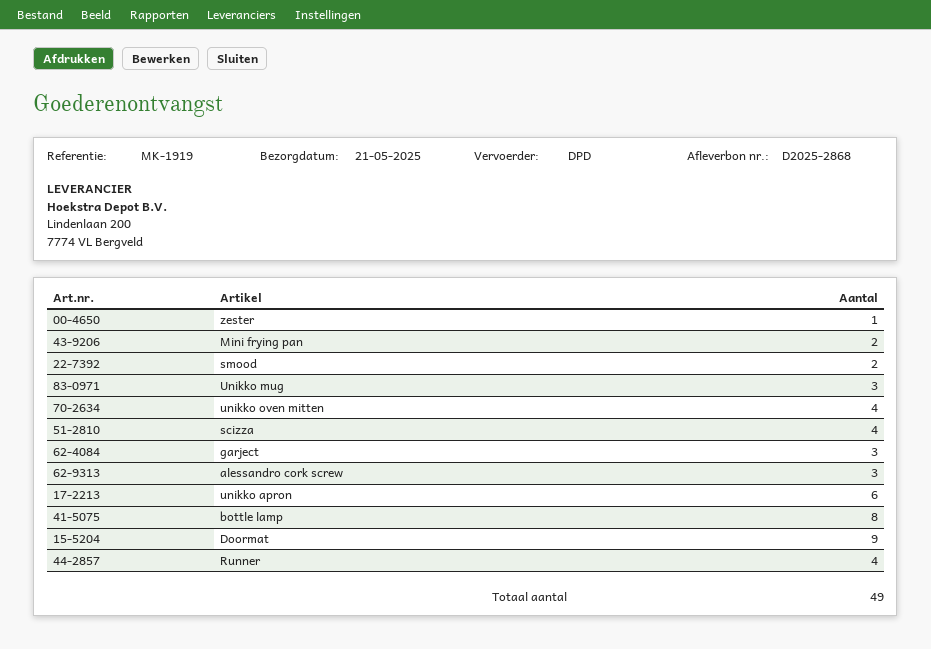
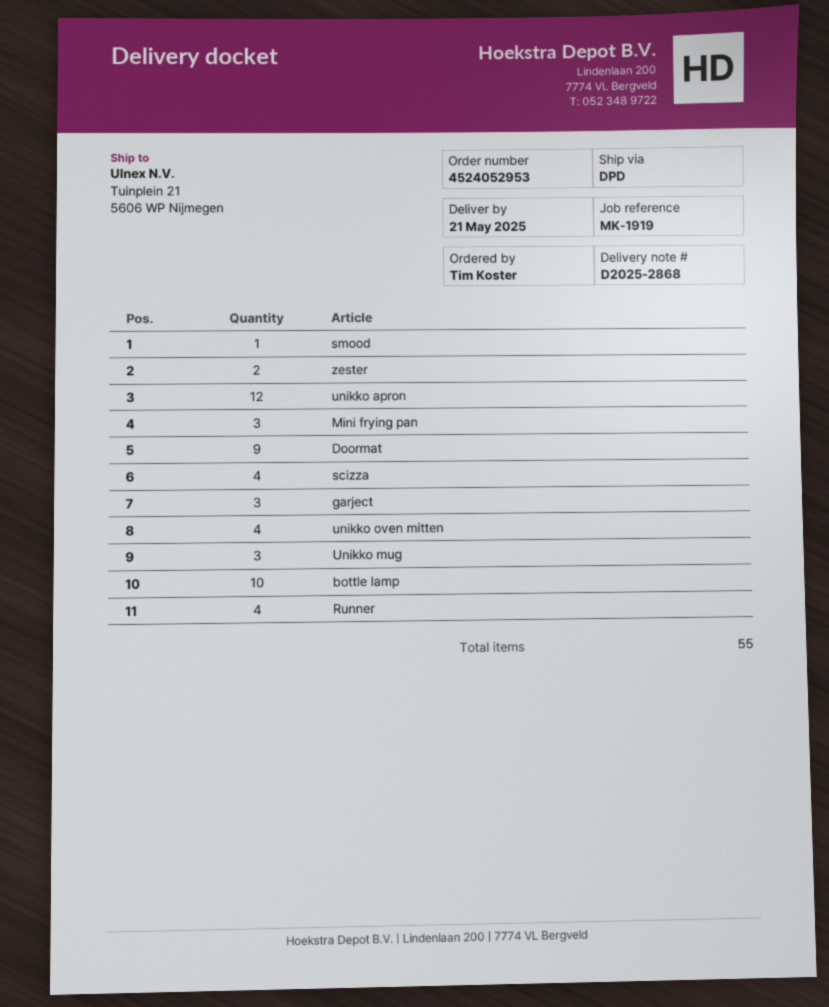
zester: 1 -> 2
Mini frying pan: 2 -> 3
smood: 2 -> 1
alessandro cork screw: 3 -> none
unikko apron: 6 -> 12
bottle lamp: 8 -> 10
total quantity: 49 -> 55

